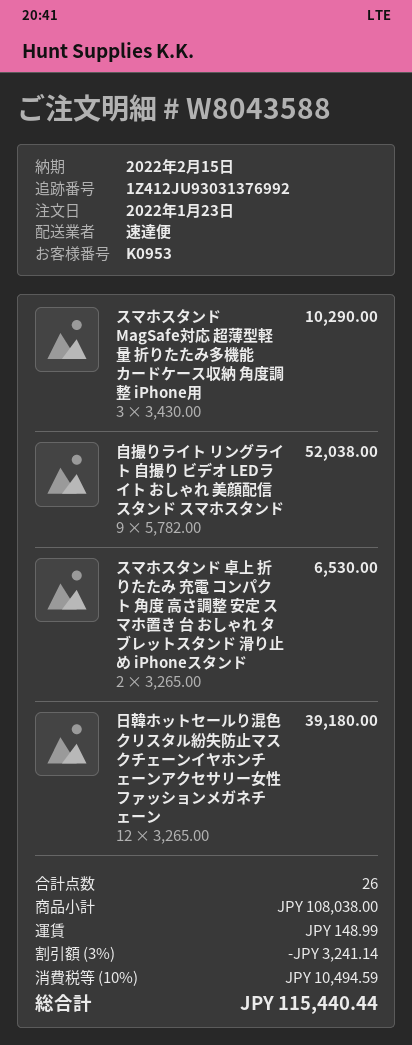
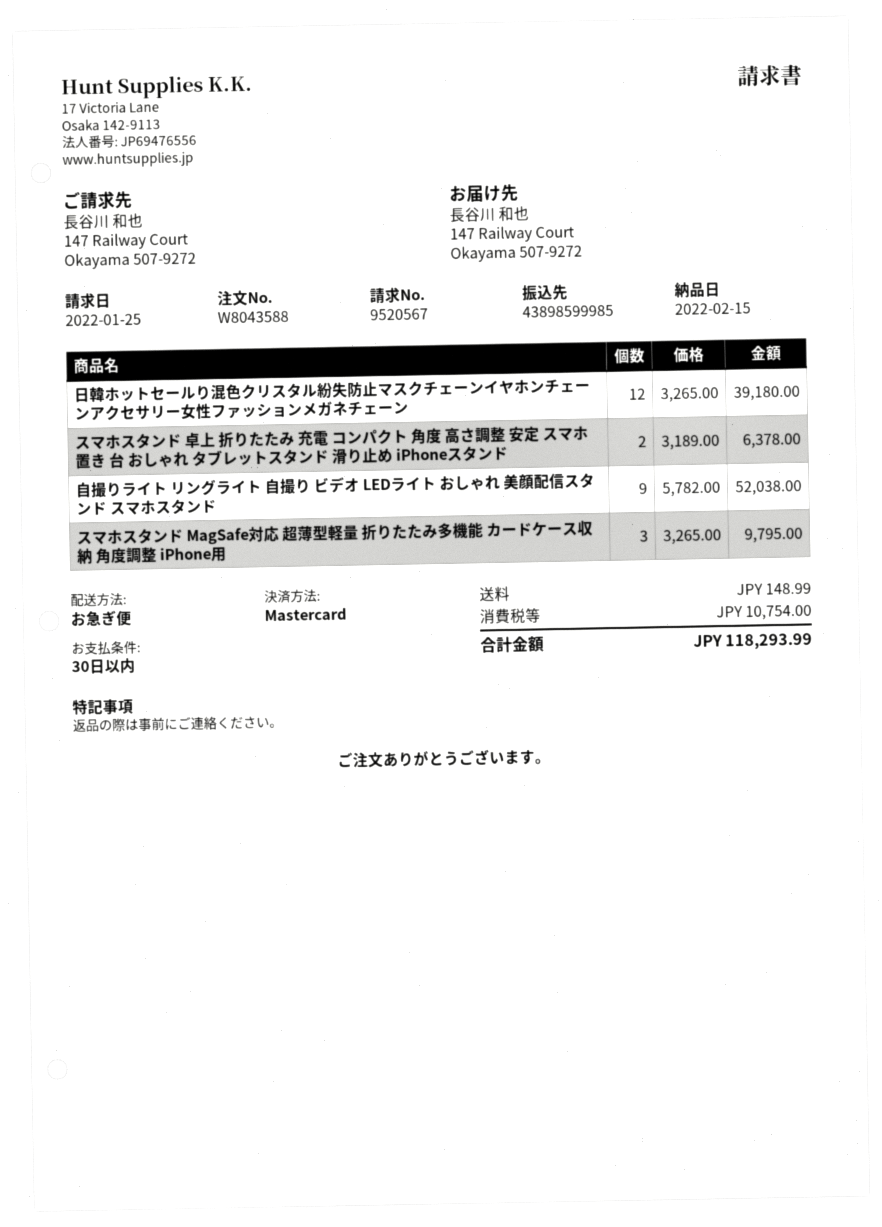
スマホスタンド MagSafe対応 超薄型軽量 折りたたみ多機能 カードケース収納 角度調整 iPhone用: 3 x 3430.00 = 10290.00 -> 3 x 3265.00 = 9795.00
スマホスタンド 卓上 折りたたみ 充電 コンパクト 角度 高さ調整 安定 スマホ置き 台 おしゃれ タブレットスタンド 滑り止め iPhoneスタンド: 2 x 3265.00 = 6530.00 -> 2 x 3189.00 = 6378.00
discount: 3% = 3241.14 -> none
tax: 10494.59 -> 10754.00
total: 115440.44 -> 118293.99

